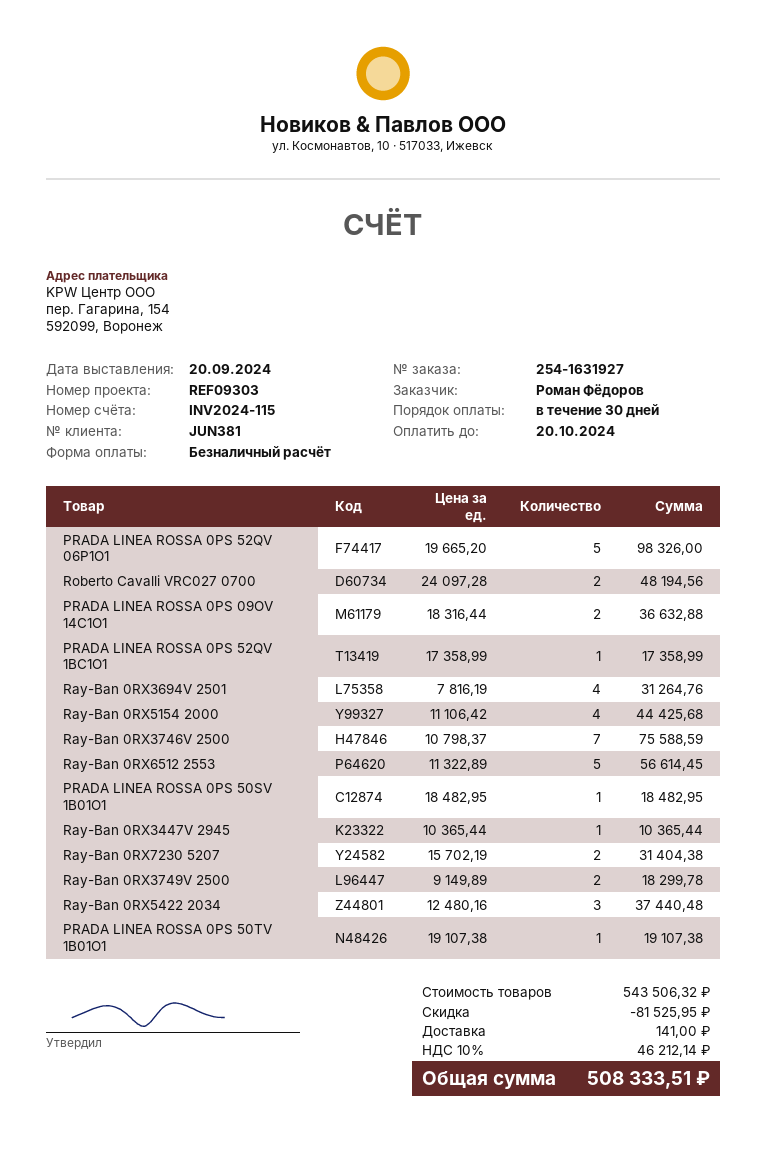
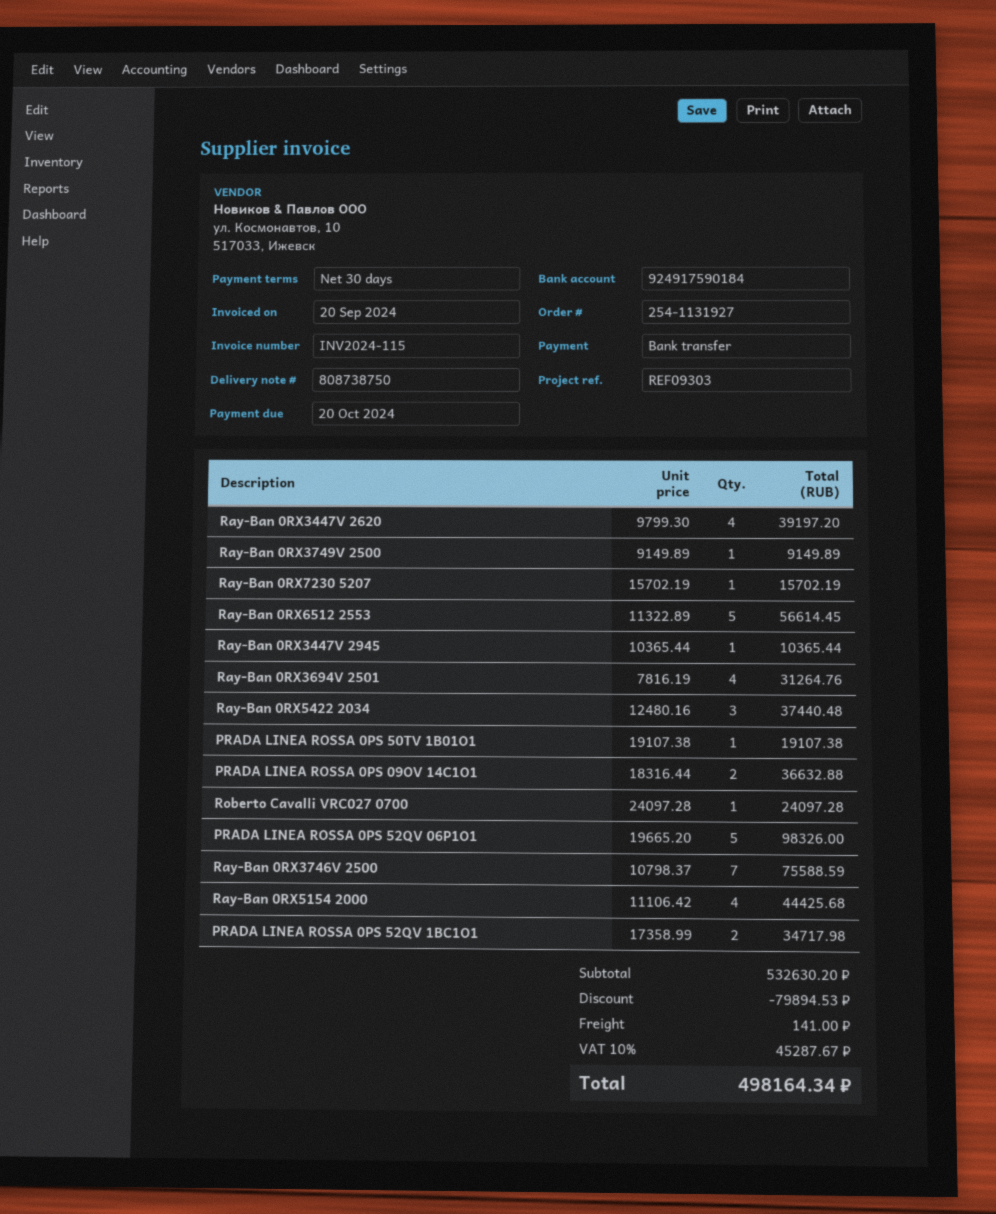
order number: 254-1631927 -> 254-1131927
Roberto Cavalli VRC027 0700: 2 x 24097.28 = 48194.56 -> 1 x 24097.28 = 24097.28
PRADA LINEA ROSSA 0PS 52QV 1BC1O1: 1 x 17358.99 = 17358.99 -> 2 x 17358.99 = 34717.98
PRADA LINEA ROSSA 0PS 50SV 1B01O1: 1 x 18482.95 = 18482.95 -> none
Ray-Ban 0RX7230 5207: 2 x 15702.19 = 31404.38 -> 1 x 15702.19 = 15702.19
Ray-Ban 0RX3749V 2500: 2 x 9149.89 = 18299.78 -> 1 x 9149.89 = 9149.89
Ray-Ban 0RX3447V 2620: none -> 4 x 9799.30 = 39197.20
subtotal: 543506.32 -> 532630.20
discount: 81525.95 -> 79894.53
tax: 10% = 46212.14 -> 10% = 45287.67
total: 508333.51 -> 498164.34

